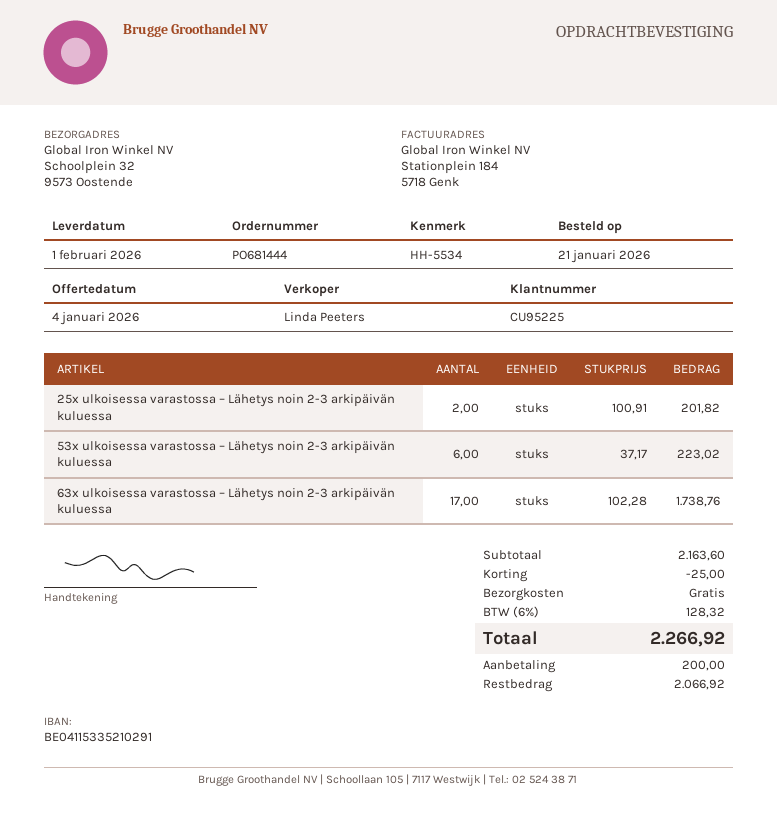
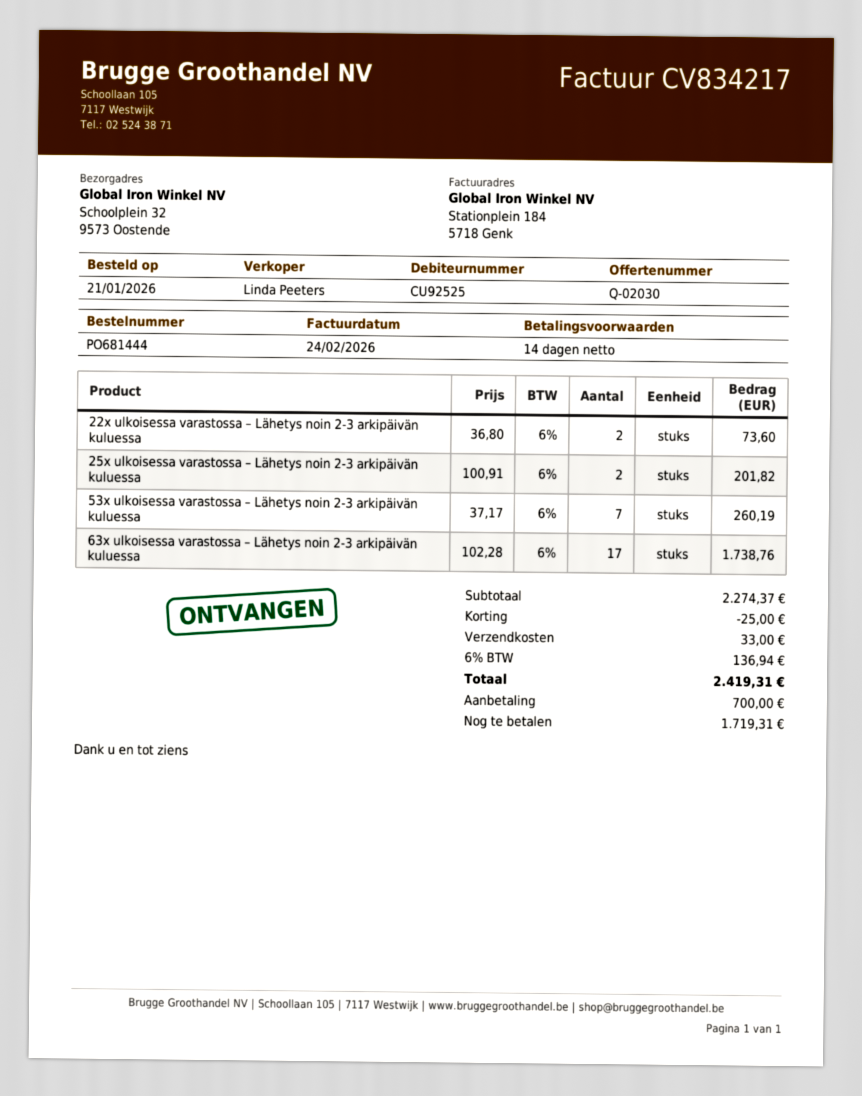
customer number: CU95225 -> CU92525
53x ulkoisessa varastossa – Lähetys noin 2-3 arkipäivän kuluessa: 6 x 37.17 = 223.02 -> 7 x 37.17 = 260.19
22x ulkoisessa varastossa – Lähetys noin 2-3 arkipäivän kuluessa: none -> 2 x 36.80 = 73.60
subtotal: 2163.60 -> 2274.37
shipping: 0.00 -> 33.00
tax: 6% = 128.32 -> 6% = 136.94
total: 2266.92 -> 2419.31
deposit: 200.00 -> 700.00
balance: 2066.92 -> 1719.31

